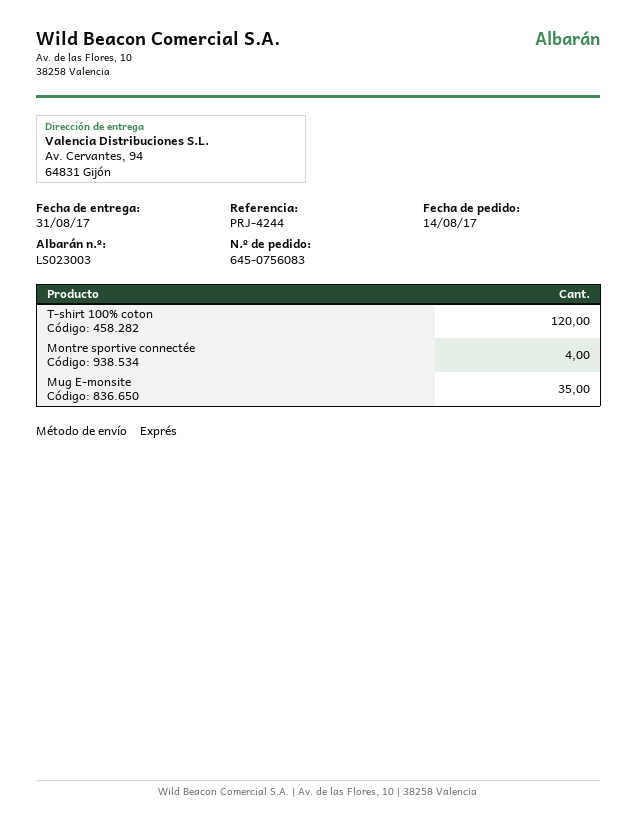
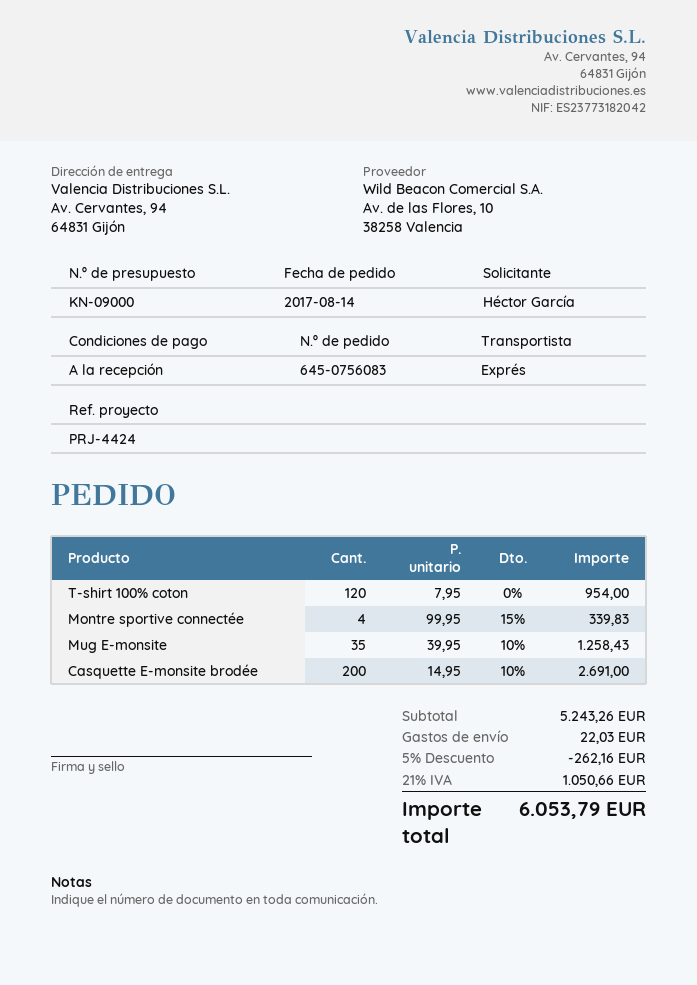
reference: PRJ-4244 -> PRJ-4424
Casquette E-monsite brodée: none -> 200

